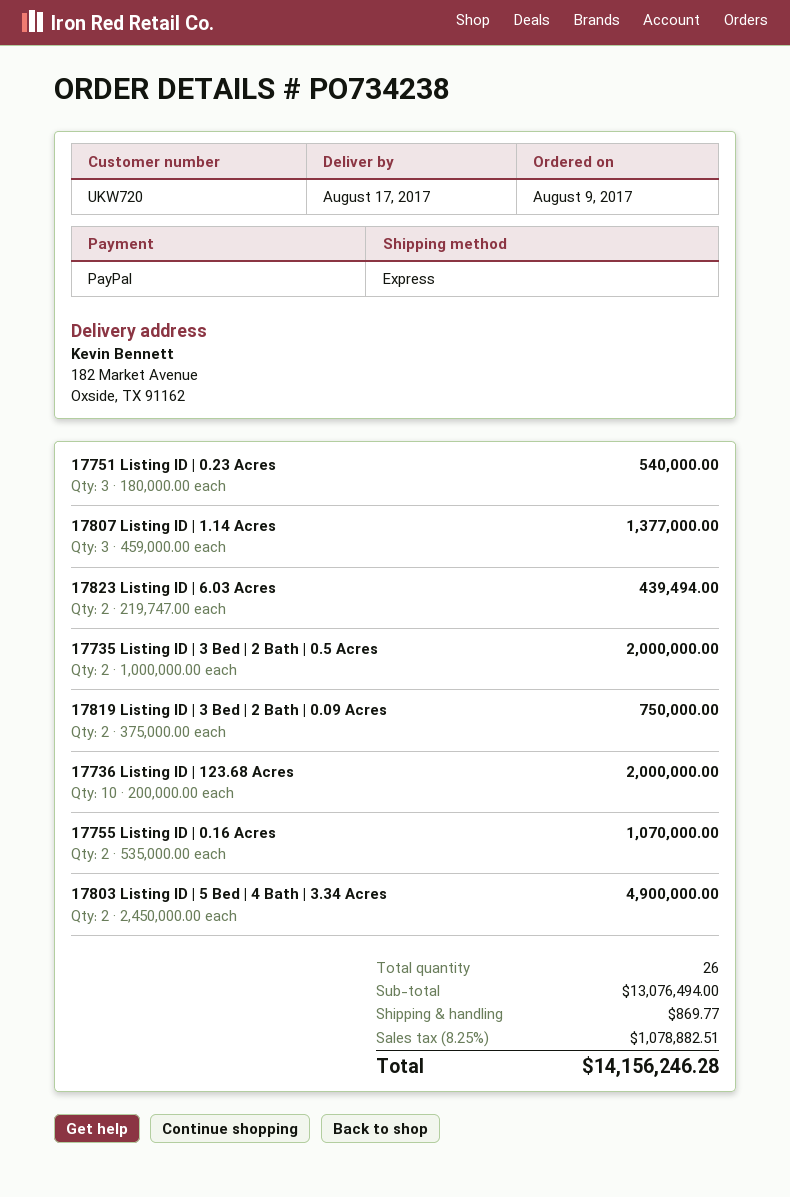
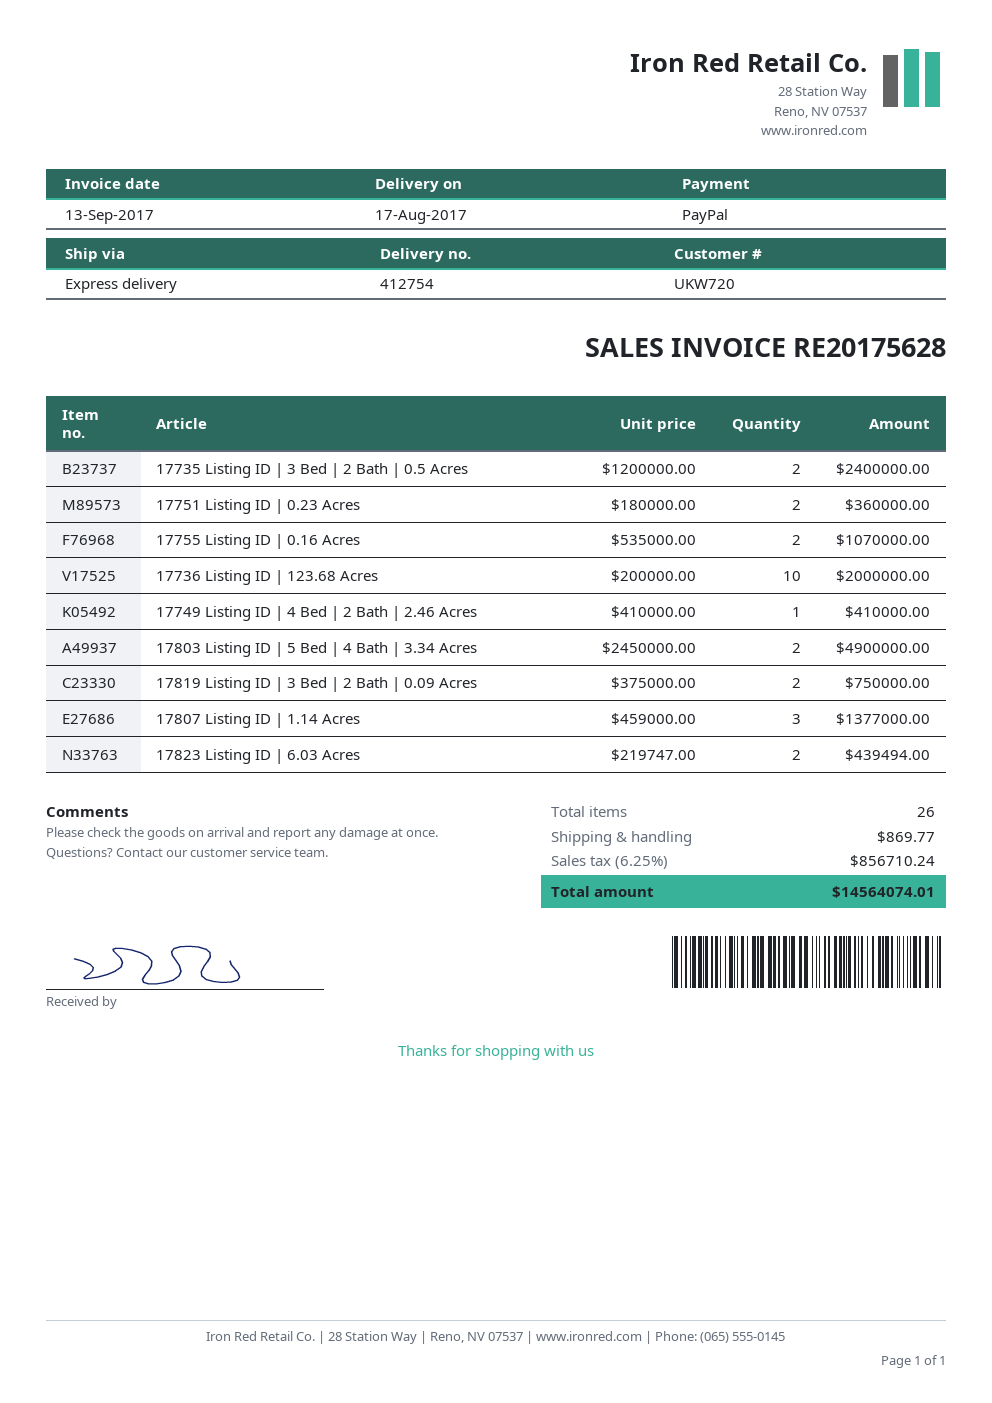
17751 Listing ID | 0.23 Acres: 3 x 180000.00 = 540000.00 -> 2 x 180000.00 = 360000.00
17735 Listing ID | 3 Bed | 2 Bath | 0.5 Acres: 2 x 1000000.00 = 2000000.00 -> 2 x 1200000.00 = 2400000.00
17749 Listing ID | 4 Bed | 2 Bath | 2.46 Acres: none -> 1 x 410000.00 = 410000.00
tax: 8.25% = 1078882.51 -> 6.25% = 856710.24
total: 14156246.28 -> 14564074.01

